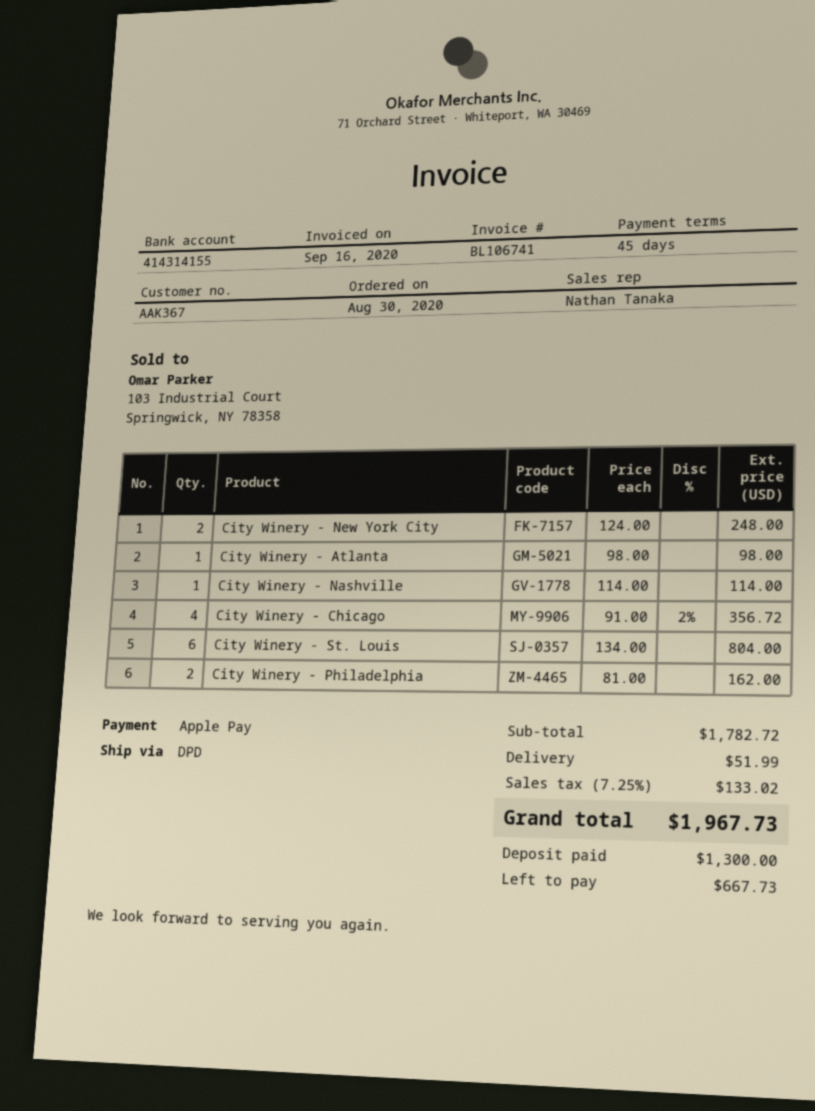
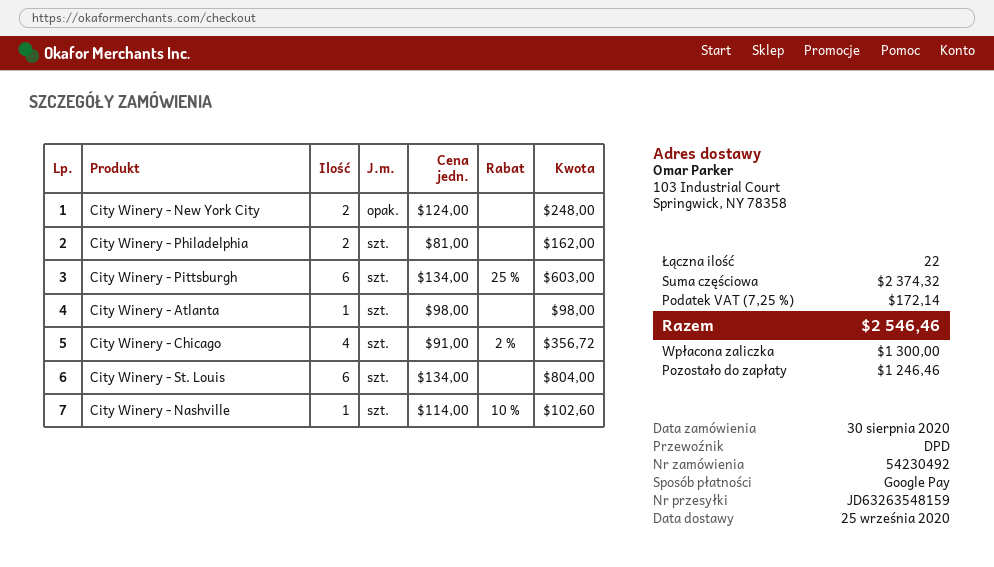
payment method: Apple Pay -> Google Pay
City Winery - Nashville: 1 x 114.00 = 114.00 -> 1 x 114.00 - 10% = 102.60
City Winery - Pittsburgh: none -> 6 x 134.00 - 25% = 603.00
subtotal: 1782.72 -> 2374.32
shipping: 51.99 -> none
tax: 7.25% = 133.02 -> 7.25% = 172.14
total: 1967.73 -> 2546.46
balance: 667.73 -> 1246.46

